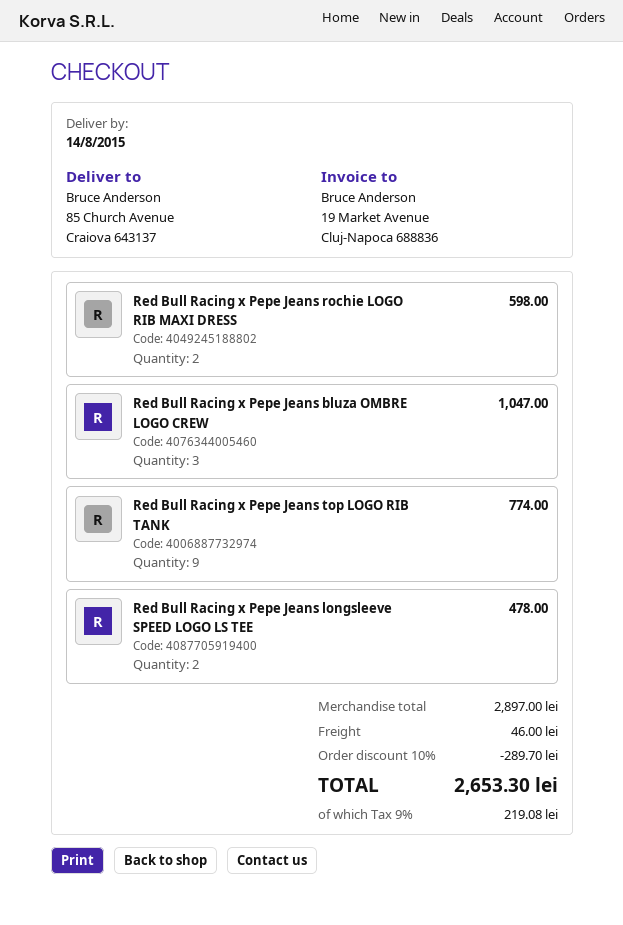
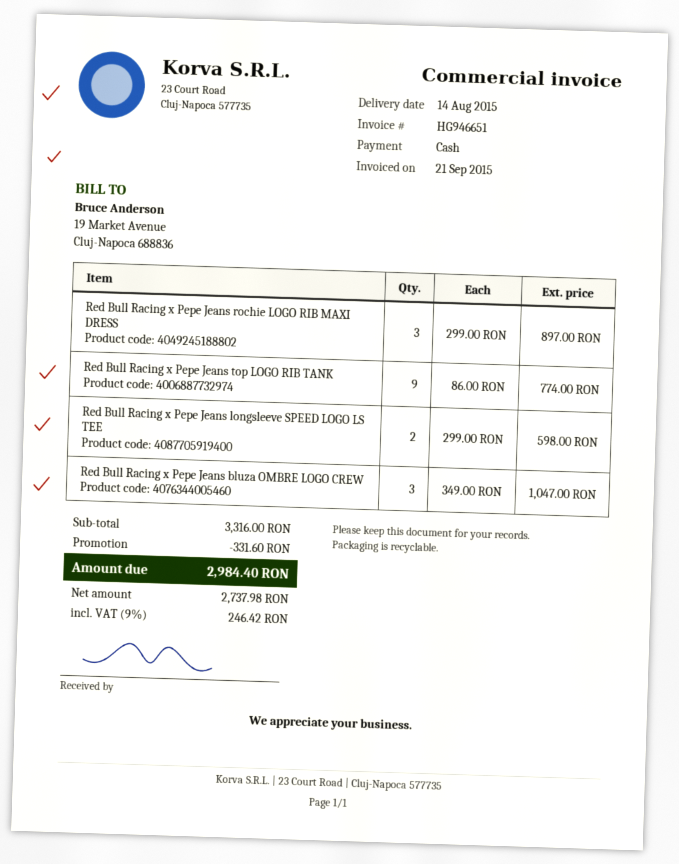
Red Bull Racing x Pepe Jeans rochie LOGO RIB MAXI DRESS: 2 for 598.00 -> 3 for 897.00
Red Bull Racing x Pepe Jeans longsleeve SPEED LOGO LS TEE: 2 for 478.00 -> 2 for 598.00
subtotal: 2897.00 -> 3316.00
discount: 289.70 -> 331.60
shipping: 46.00 -> none
tax: 9% = 219.08 -> 9% = 246.42
total: 2653.30 -> 2984.40

